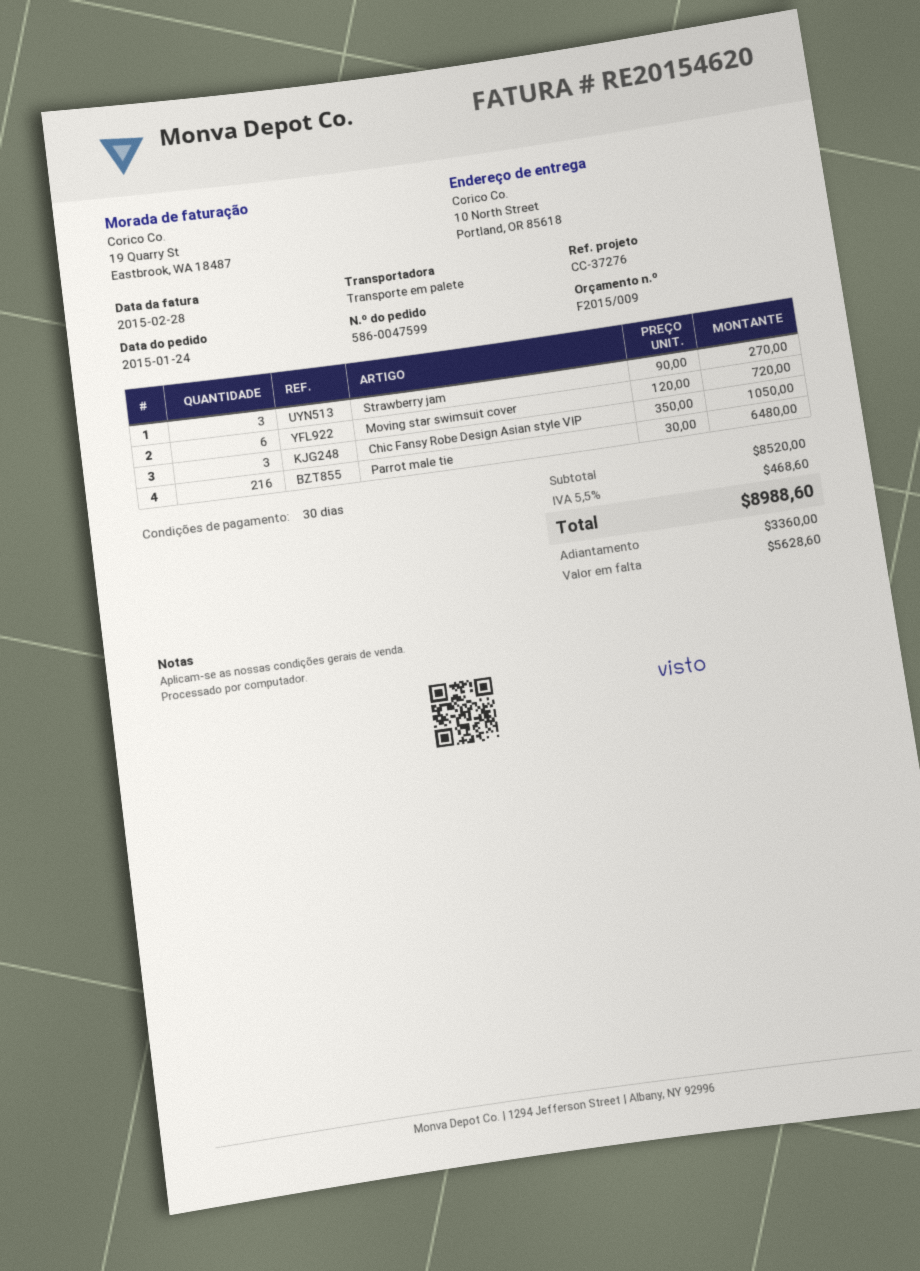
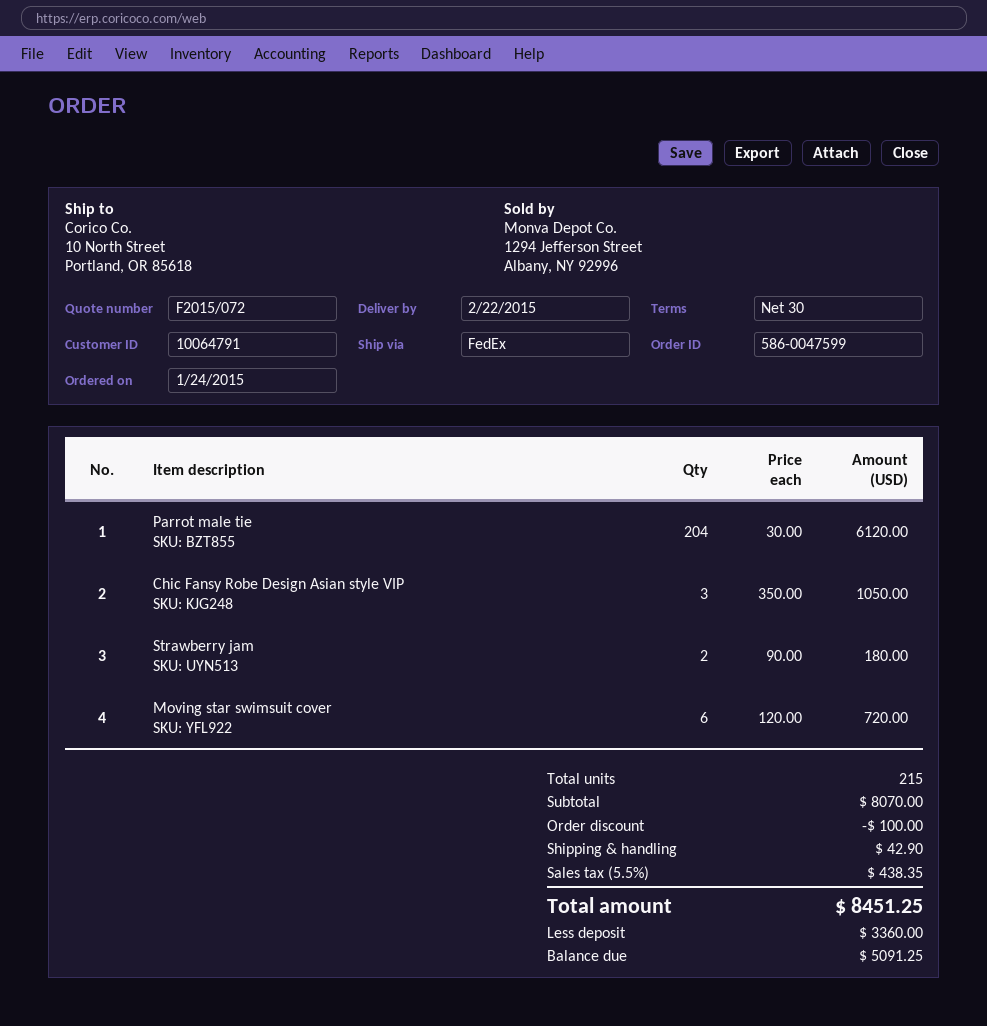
quote number: F2015/009 -> F2015/072
shipping method: pallet freight -> FedEx
Strawberry jam: 3 x 90.00 = 270.00 -> 2 x 90.00 = 180.00
Parrot male tie: 216 x 30.00 = 6480.00 -> 204 x 30.00 = 6120.00
subtotal: 8520.00 -> 8070.00
discount: none -> 100.00
shipping: none -> 42.90
tax: 5.5% = 468.60 -> 5.5% = 438.35
total: 8988.60 -> 8451.25
balance: 5628.60 -> 5091.25

